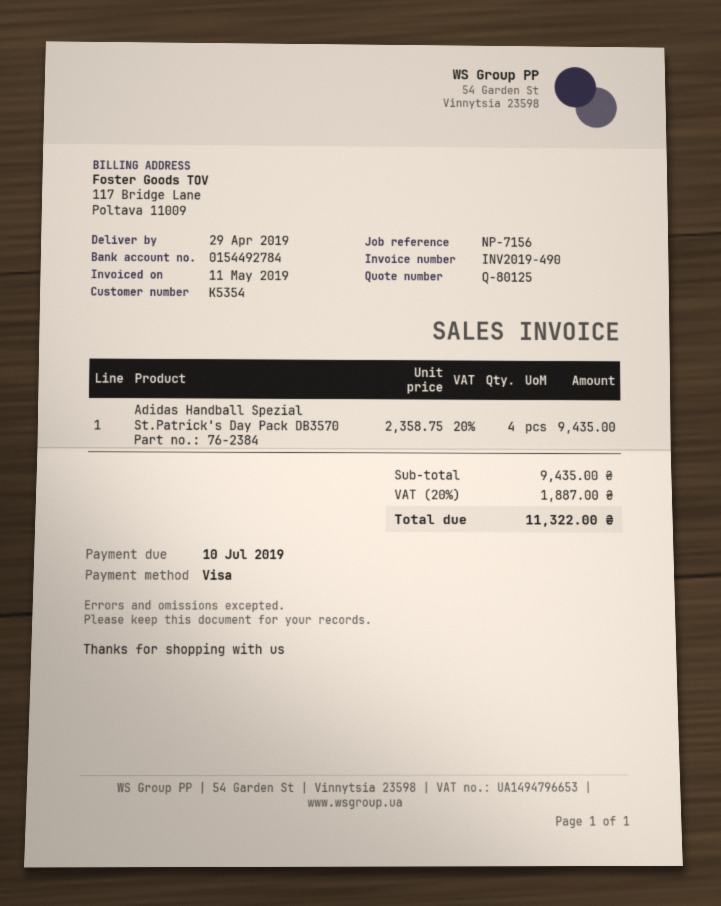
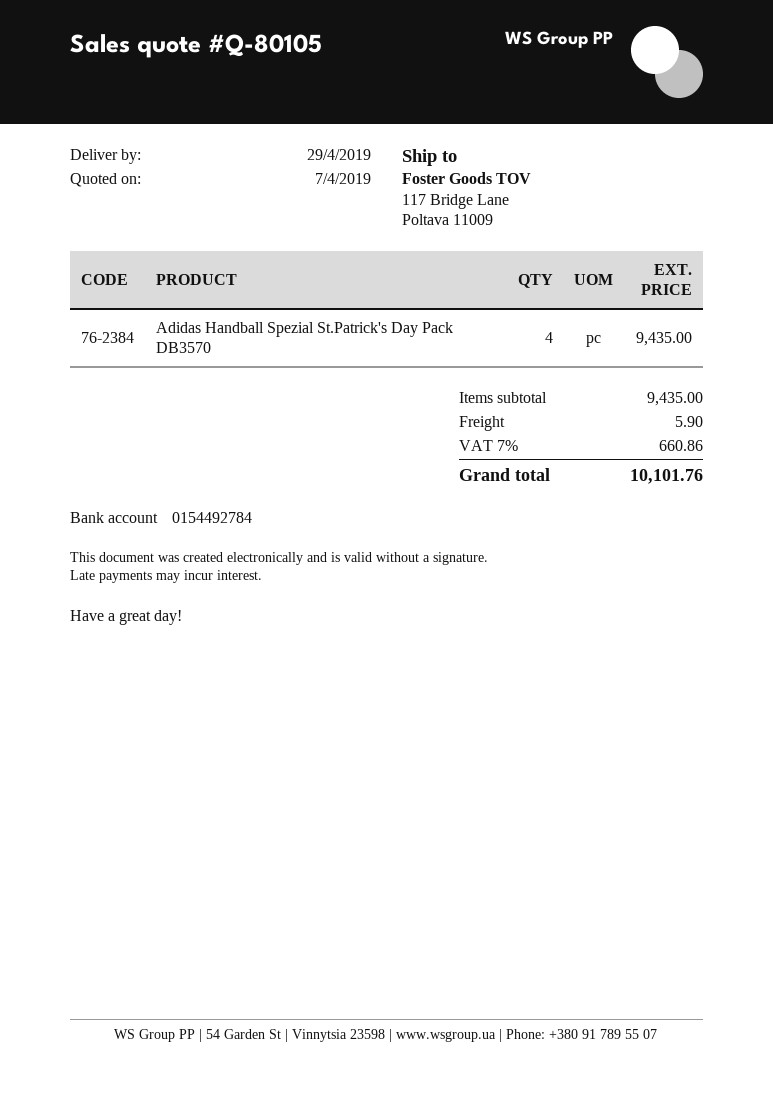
quote number: Q-80125 -> Q-80105
shipping: none -> 5.90
tax: 20% = 1887.00 -> 7% = 660.86
total: 11322.00 -> 10101.76

